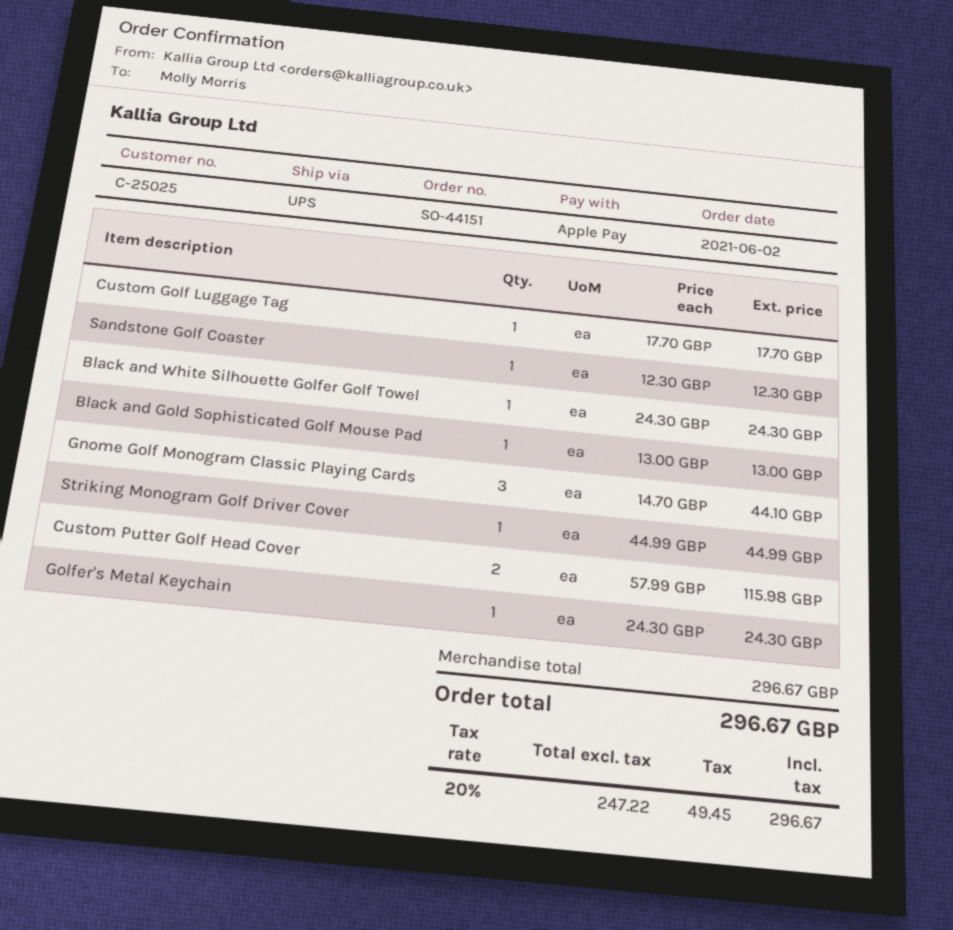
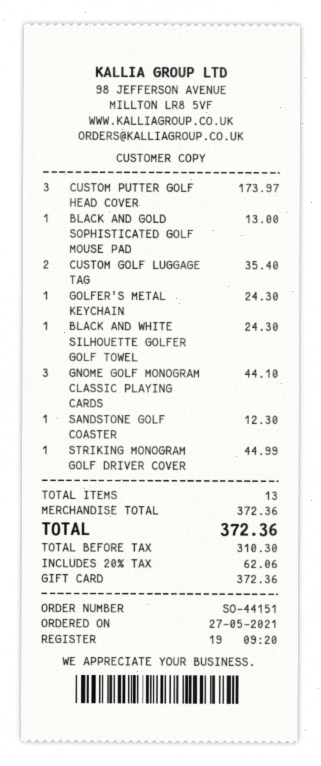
order date: 2021-06-02 -> 2021-05-27
payment method: Apple Pay -> gift card
Custom Golf Luggage Tag: 1 for 17.70 -> 2 for 35.40
Custom Putter Golf Head Cover: 2 for 115.98 -> 3 for 173.97
subtotal: 296.67 -> 372.36
net: 247.22 -> 310.30
tax: 20% = 49.45 -> 20% = 62.06
total: 296.67 -> 372.36

